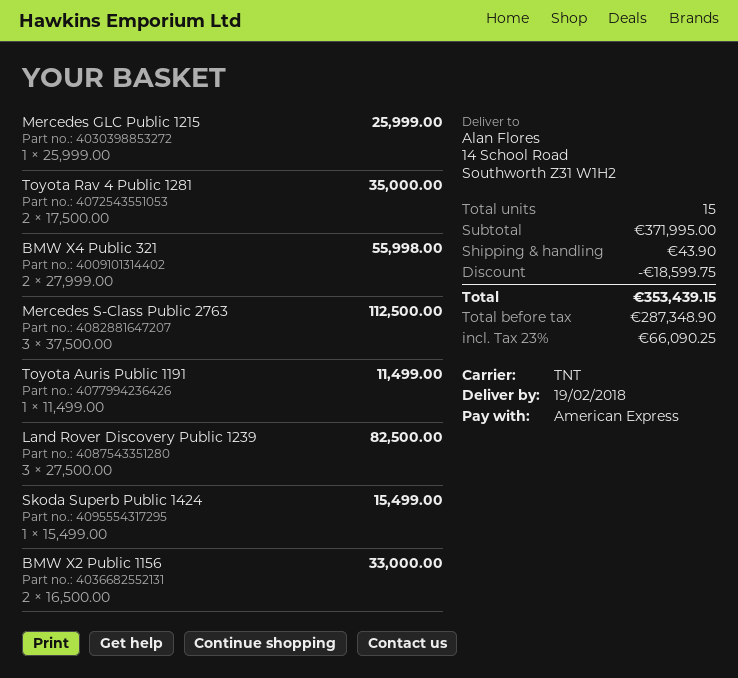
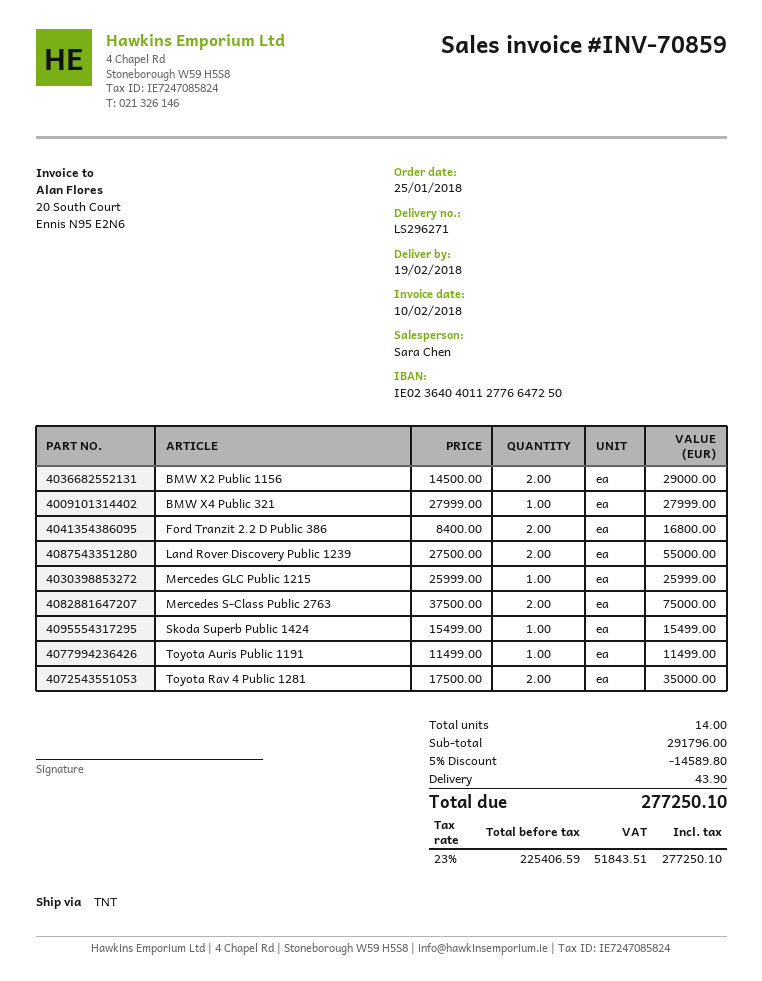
BMW X4 Public 321: 2 x 27999.00 = 55998.00 -> 1 x 27999.00 = 27999.00
Mercedes S-Class Public 2763: 3 x 37500.00 = 112500.00 -> 2 x 37500.00 = 75000.00
Land Rover Discovery Public 1239: 3 x 27500.00 = 82500.00 -> 2 x 27500.00 = 55000.00
BMW X2 Public 1156: 2 x 16500.00 = 33000.00 -> 2 x 14500.00 = 29000.00
Ford Tranzit 2.2 D Public 386: none -> 2 x 8400.00 = 16800.00
total quantity: 15 -> 14
subtotal: 371995.00 -> 291796.00
discount: 18599.75 -> 14589.80
net: 287348.90 -> 225406.59
tax: 23% = 66090.25 -> 23% = 51843.51
total: 353439.15 -> 277250.10

